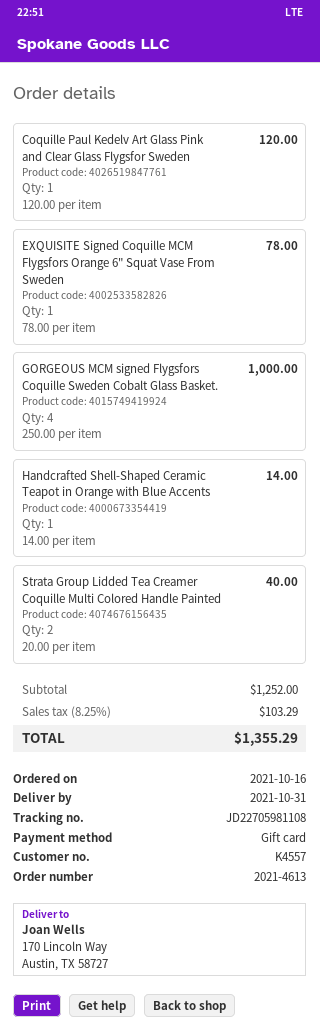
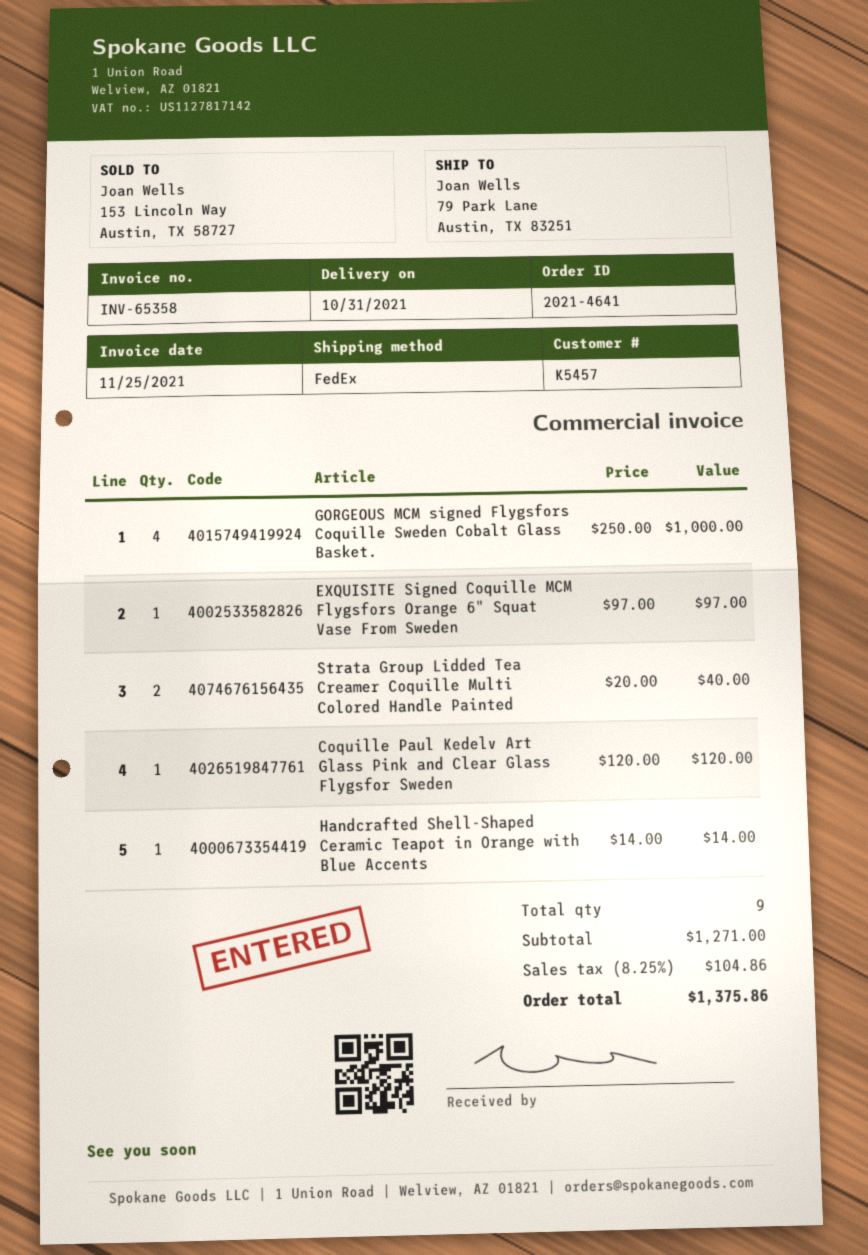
order number: 2021-4613 -> 2021-4641
customer number: K4557 -> K5457
ship to: 170 Lincoln Way, Austin, TX 58727 -> 79 Park Lane, Austin, TX 83251
EXQUISITE Signed Coquille MCM Flygsfors Orange 6" Squat Vase From Sweden: 1 x 78.00 = 78.00 -> 1 x 97.00 = 97.00
subtotal: 1252.00 -> 1271.00
tax: 8.25% = 103.29 -> 8.25% = 104.86
total: 1355.29 -> 1375.86

